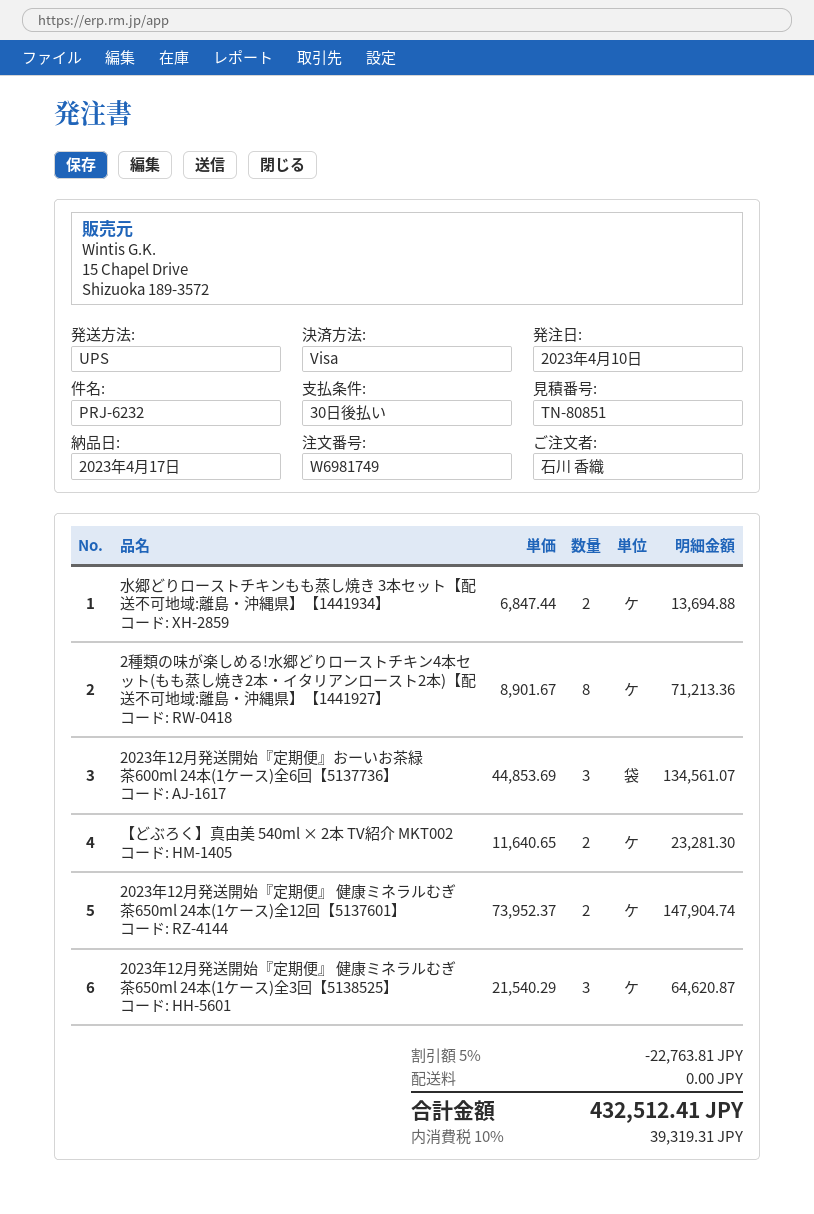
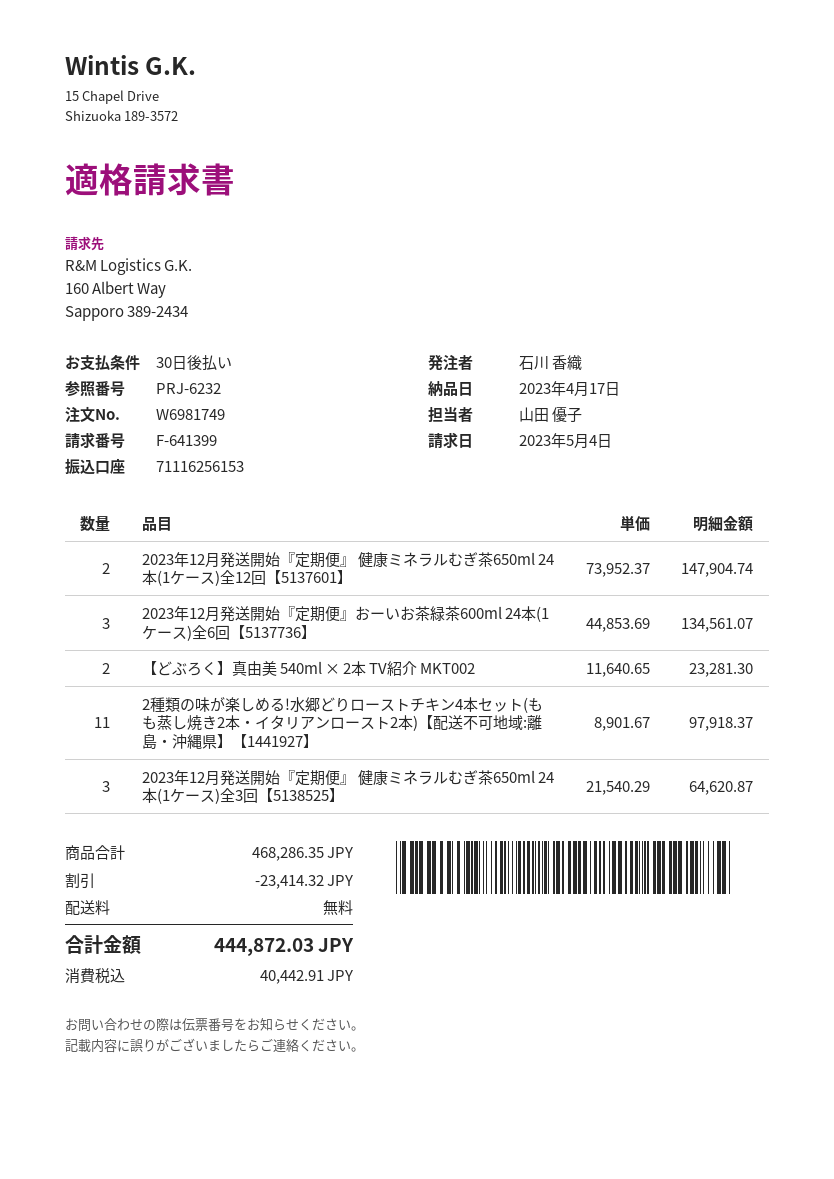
水郷どりローストチキンもも蒸し焼き 3本セット【配送不可地域:離島・沖縄県】【1441934】: 2 x 6847.44 = 13694.88 -> none
2種類の味が楽しめる!水郷どりローストチキン4本セット(もも蒸し焼き2本・イタリアンロースト2本)【配送不可地域:離島・沖縄県】【1441927】: 8 x 8901.67 = 71213.36 -> 11 x 8901.67 = 97918.37
discount: 22763.81 -> 23414.32
tax: 39319.31 -> 40442.91
total: 432512.41 -> 444872.03

